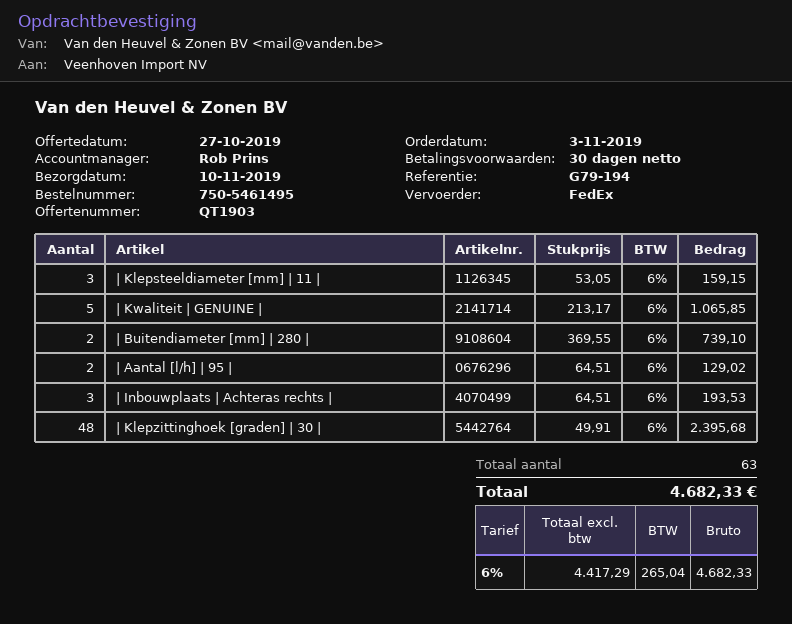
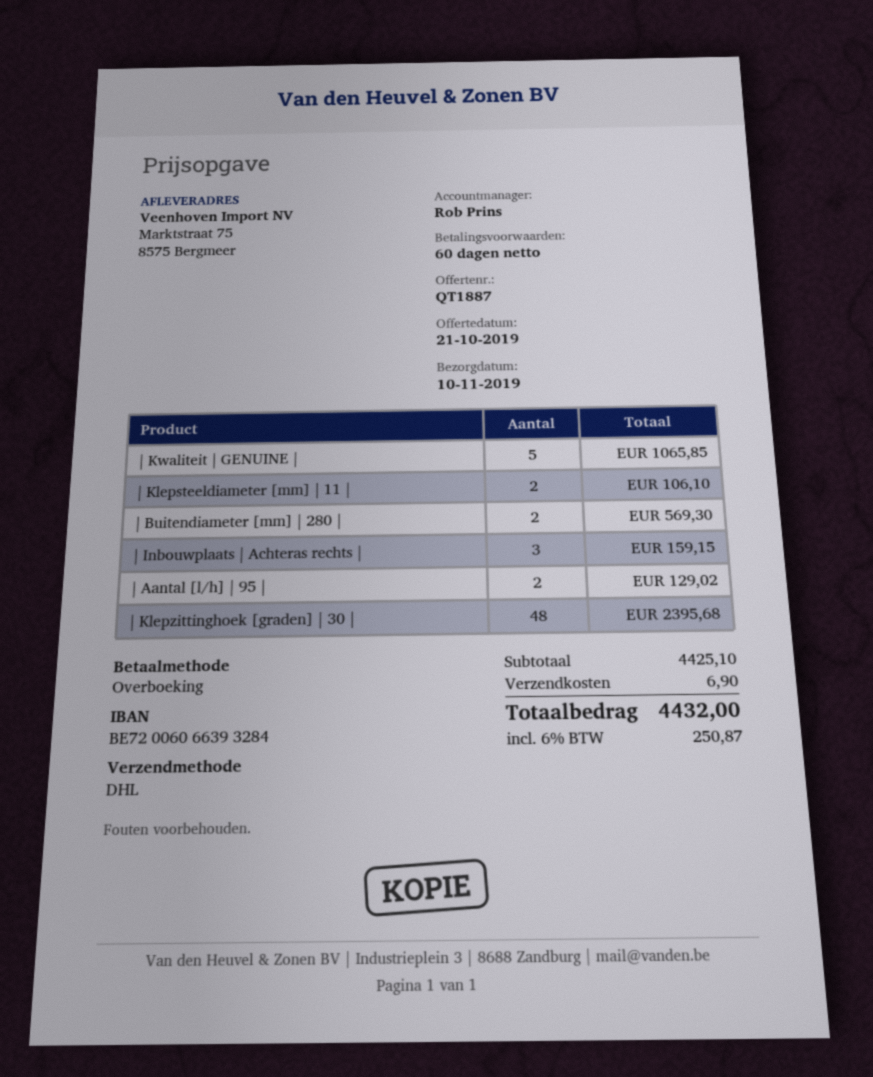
quote number: QT1903 -> QT1887
quote date: 2019-10-27 -> 2019-10-21
payment terms: 30 days -> 60 days
shipping method: FedEx -> DHL
| Klepsteeldiameter [mm] | 11 |: 3 for 159.15 -> 2 for 106.10
| Buitendiameter [mm] | 280 |: 2 for 739.10 -> 2 for 569.30
| Inbouwplaats | Achteras rechts |: 3 for 193.53 -> 3 for 159.15
shipping: none -> 6.90
tax: 6% = 265.04 -> 6% = 250.87
total: 4682.33 -> 4432.00

